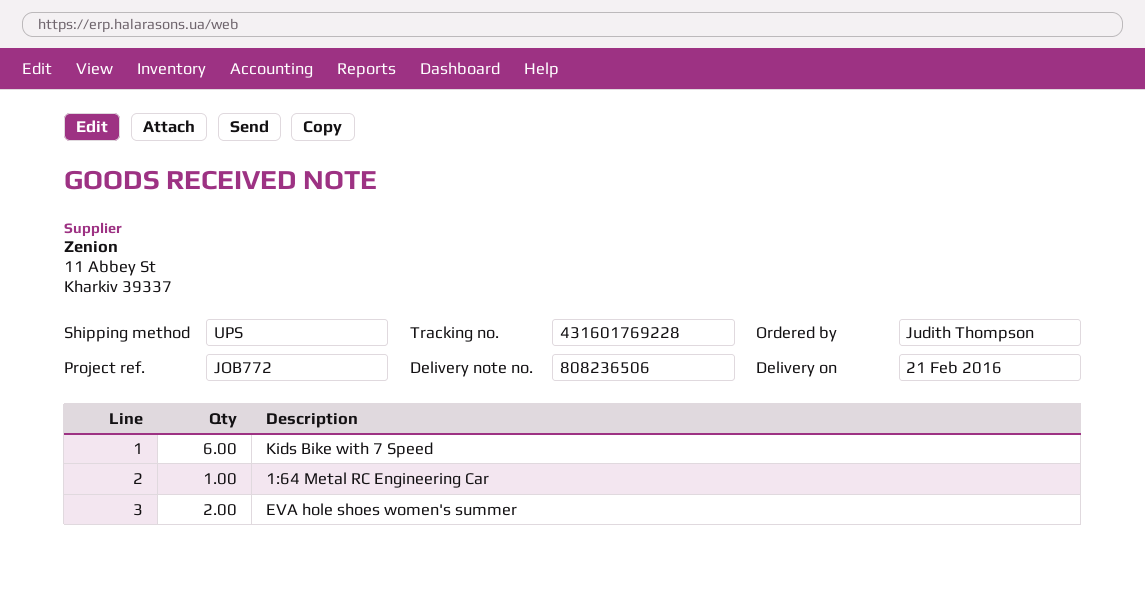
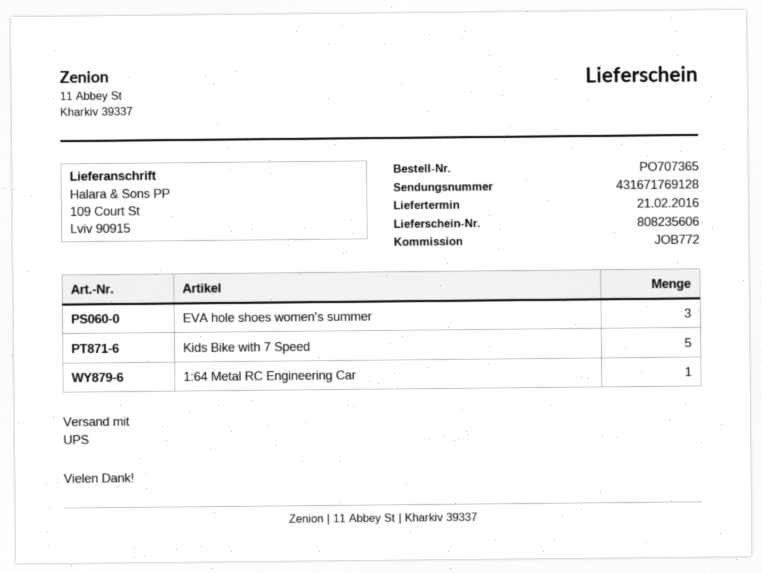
delivery note number: 808236506 -> 808235606
tracking number: 431601769228 -> 431671769128
Kids Bike with 7 Speed: 6 -> 5
EVA hole shoes women's summer: 2 -> 3

